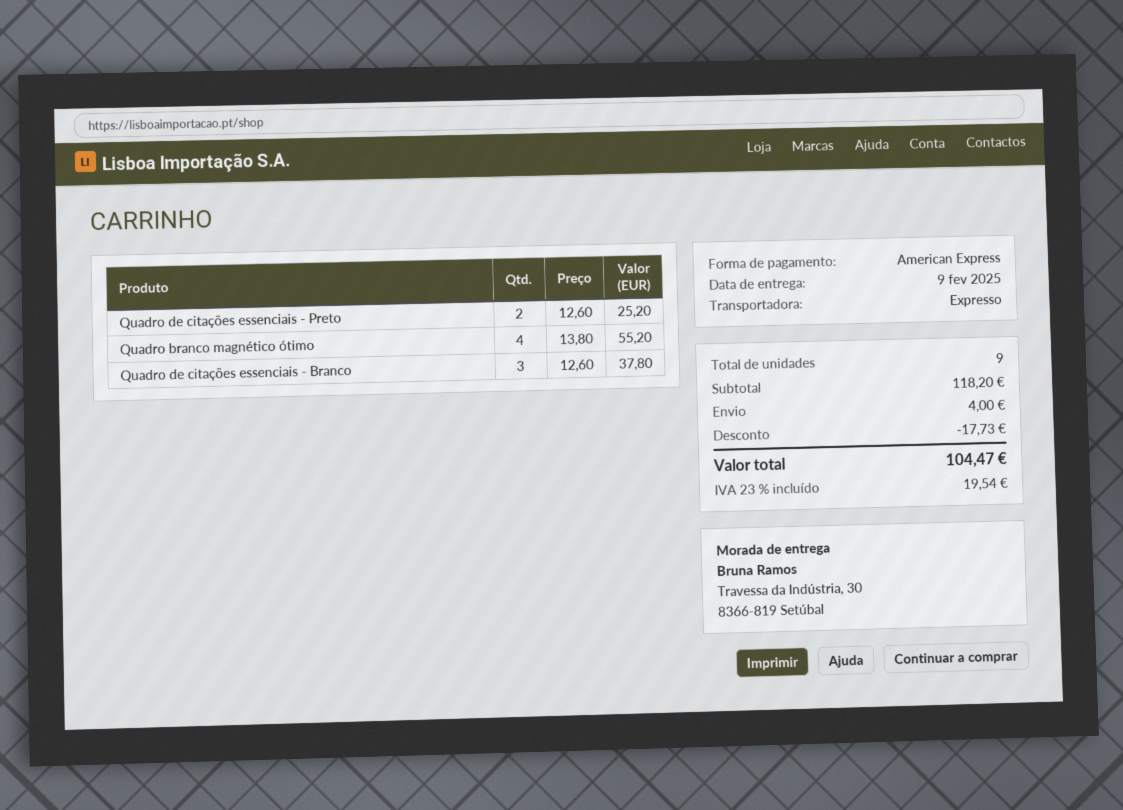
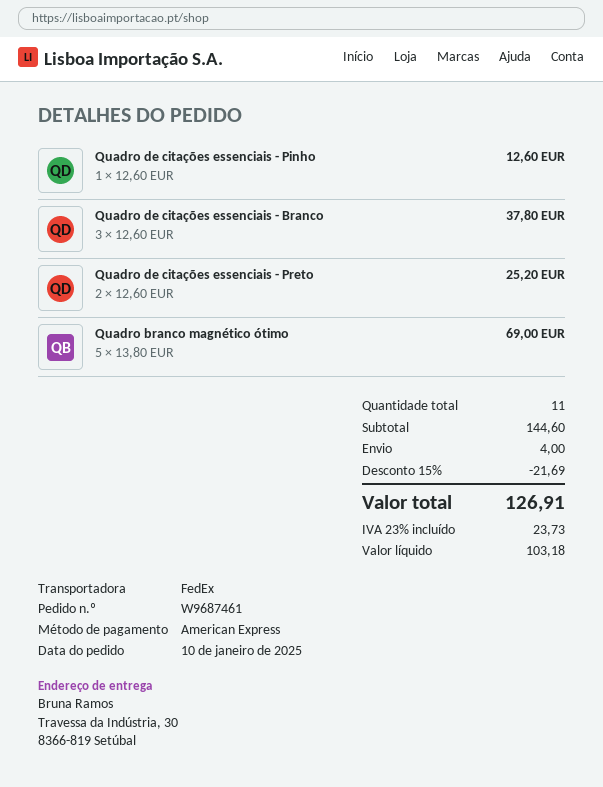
shipping method: express -> FedEx
Quadro branco magnético ótimo: 4 x 13.80 = 55.20 -> 5 x 13.80 = 69.00
Quadro de citações essenciais - Pinho: none -> 1 x 12.60 = 12.60
total quantity: 9 -> 11
subtotal: 118.20 -> 144.60
discount: 17.73 -> 21.69
tax: 23% = 19.54 -> 23% = 23.73
total: 104.47 -> 126.91

